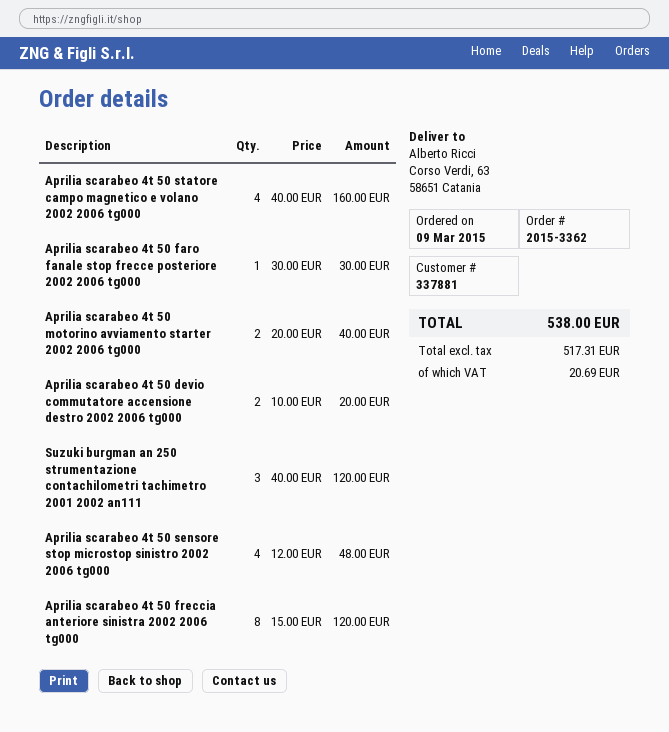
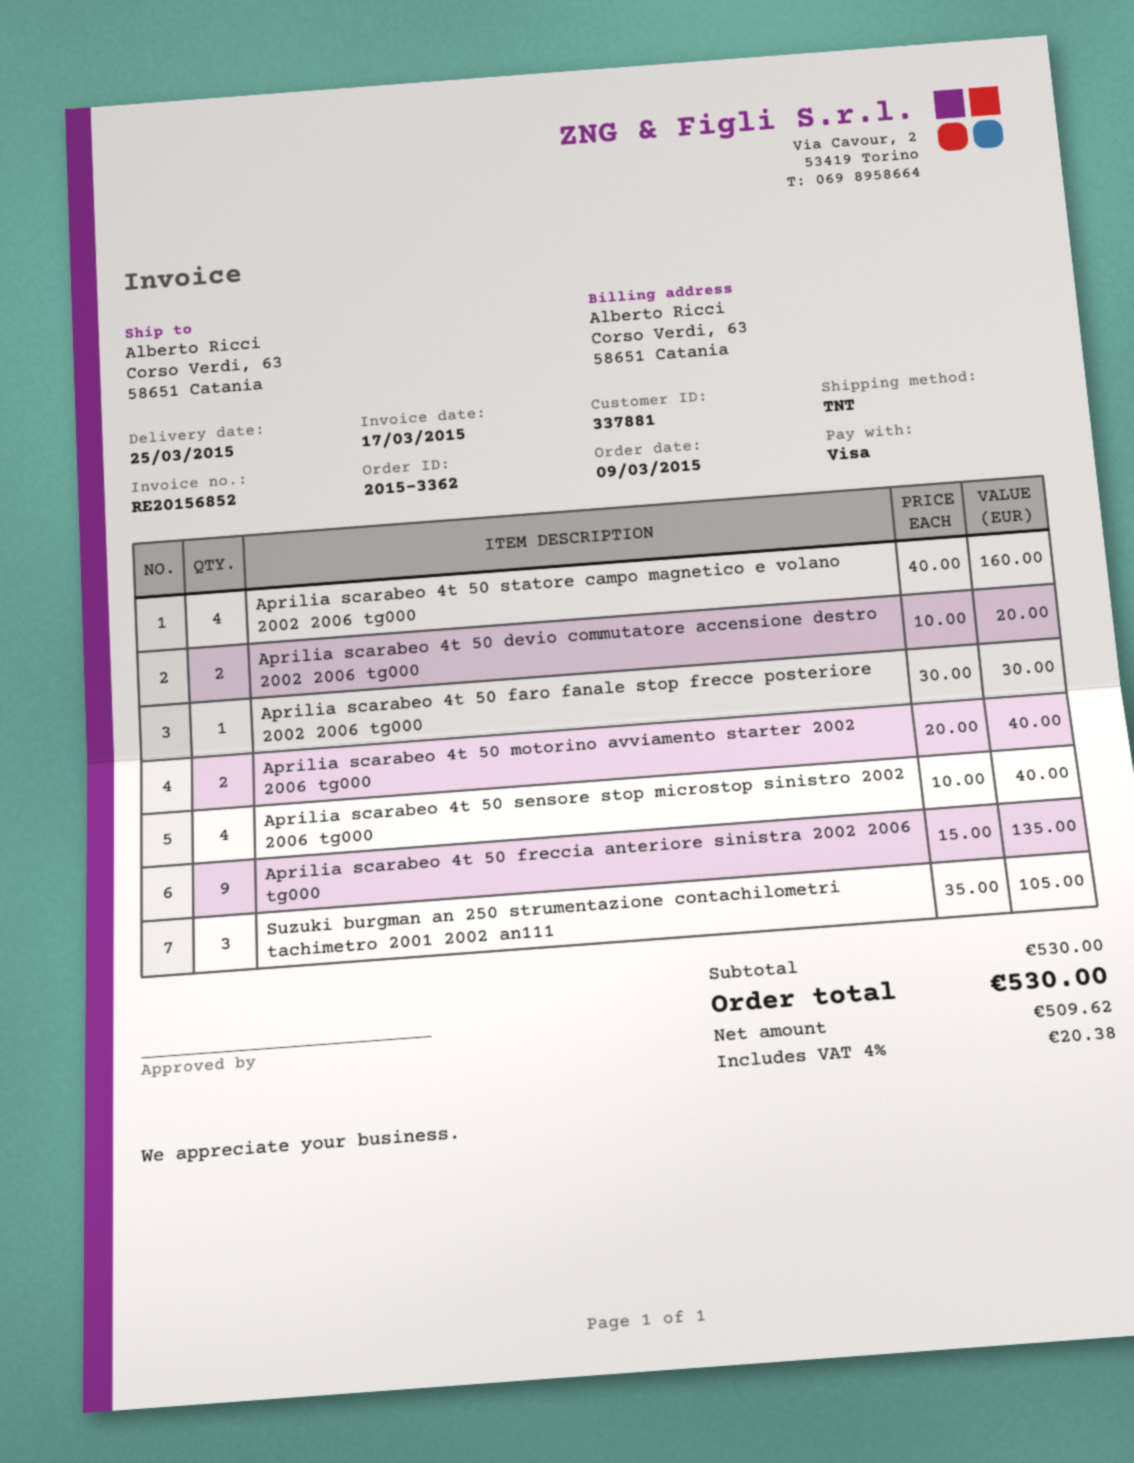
Suzuki burgman an 250 strumentazione contachilometri tachimetro 2001 2002 an111: 3 x 40.00 = 120.00 -> 3 x 35.00 = 105.00
Aprilia scarabeo 4t 50 sensore stop microstop sinistro 2002 2006 tg000: 4 x 12.00 = 48.00 -> 4 x 10.00 = 40.00
Aprilia scarabeo 4t 50 freccia anteriore sinistra 2002 2006 tg000: 8 x 15.00 = 120.00 -> 9 x 15.00 = 135.00
net: 517.31 -> 509.62
tax: 20.69 -> 20.38
total: 538.00 -> 530.00

